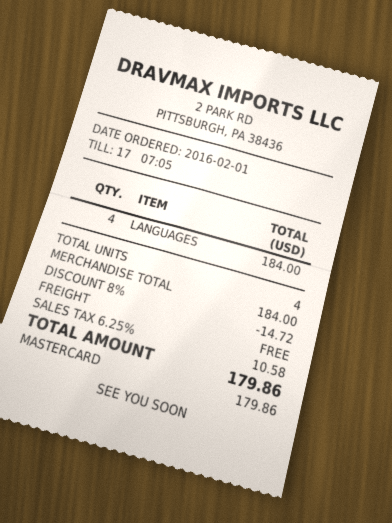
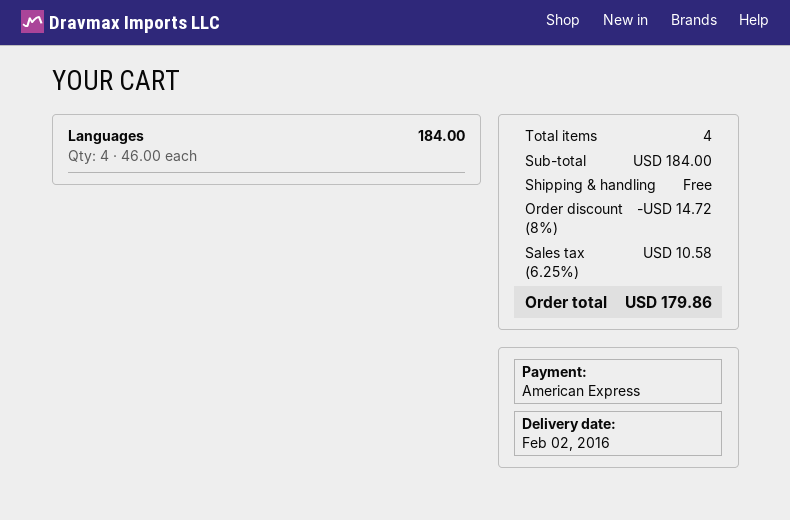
payment method: Mastercard -> American Express

